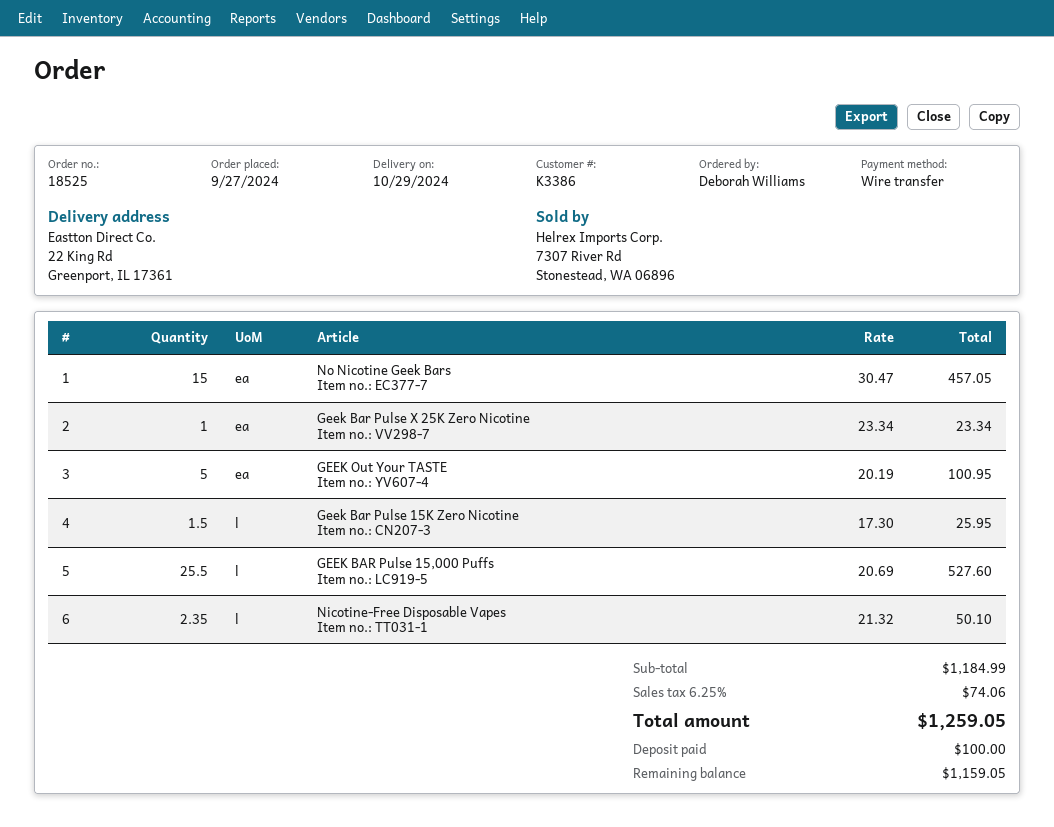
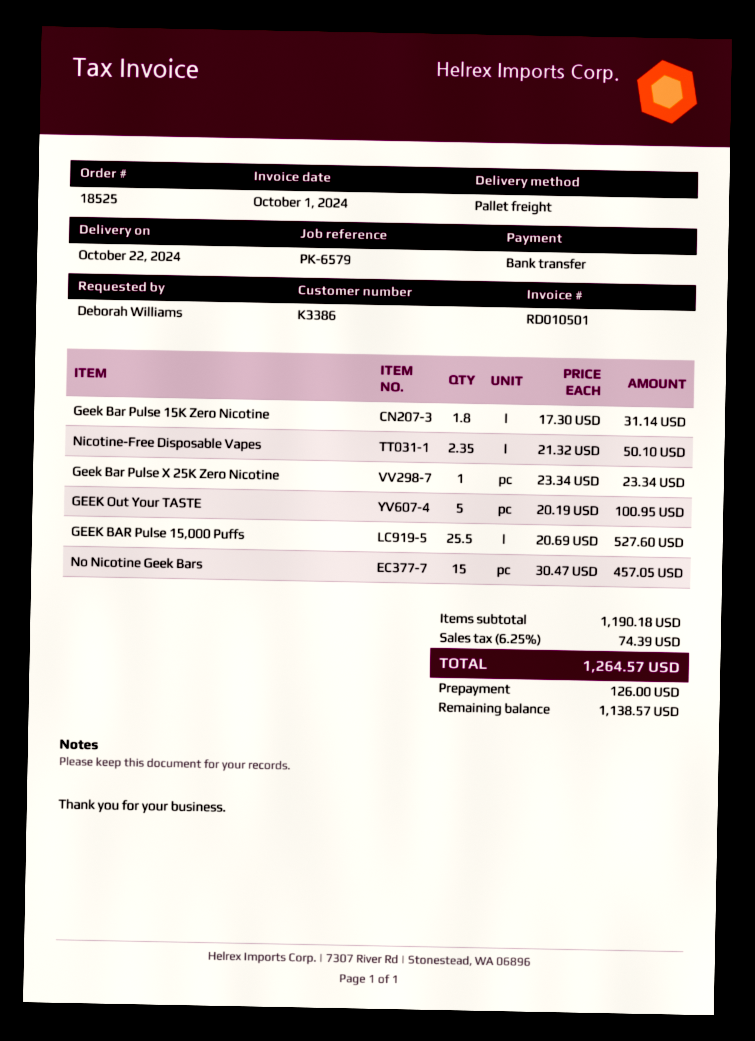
delivery date: 2024-10-29 -> 2024-10-22
Geek Bar Pulse 15K Zero Nicotine: 1.5 x 17.30 = 25.95 -> 1.8 x 17.30 = 31.14
subtotal: 1184.99 -> 1190.18
tax: 6.25% = 74.06 -> 6.25% = 74.39
total: 1259.05 -> 1264.57
deposit: 100.00 -> 126.00
balance: 1159.05 -> 1138.57

